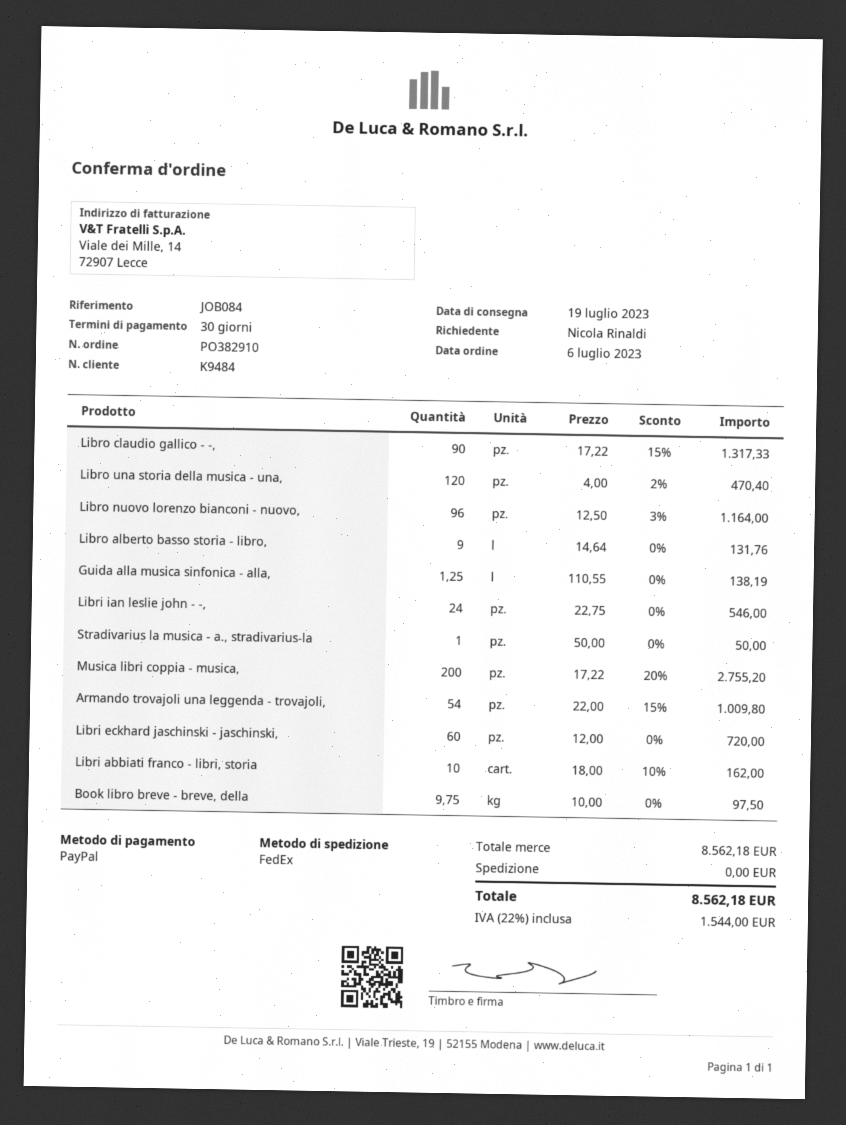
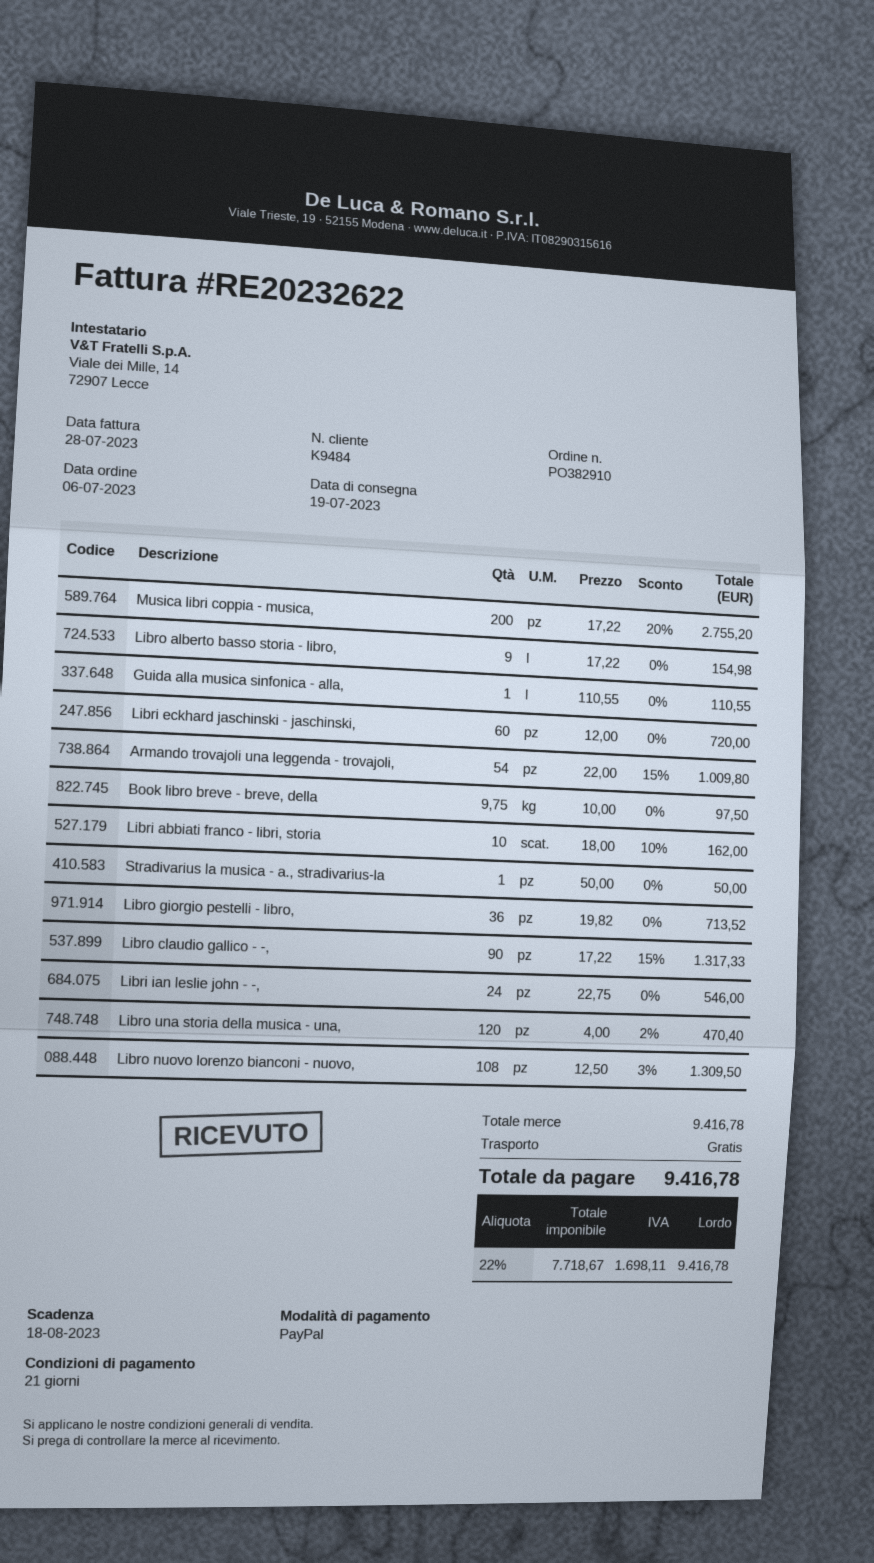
payment terms: 30 days -> 21 days
Libro nuovo lorenzo bianconi - nuovo,: 96 x 12.50 - 3% = 1164.00 -> 108 x 12.50 - 3% = 1309.50
Libro alberto basso storia - libro,: 9 x 14.64 = 131.76 -> 9 x 17.22 = 154.98
Guida alla musica sinfonica - alla,: 1.25 x 110.55 = 138.19 -> 1 x 110.55 = 110.55
Libro giorgio pestelli - libro,: none -> 36 x 19.82 = 713.52
subtotal: 8562.18 -> 9416.78
tax: 22% = 1544.00 -> 22% = 1698.11
total: 8562.18 -> 9416.78

